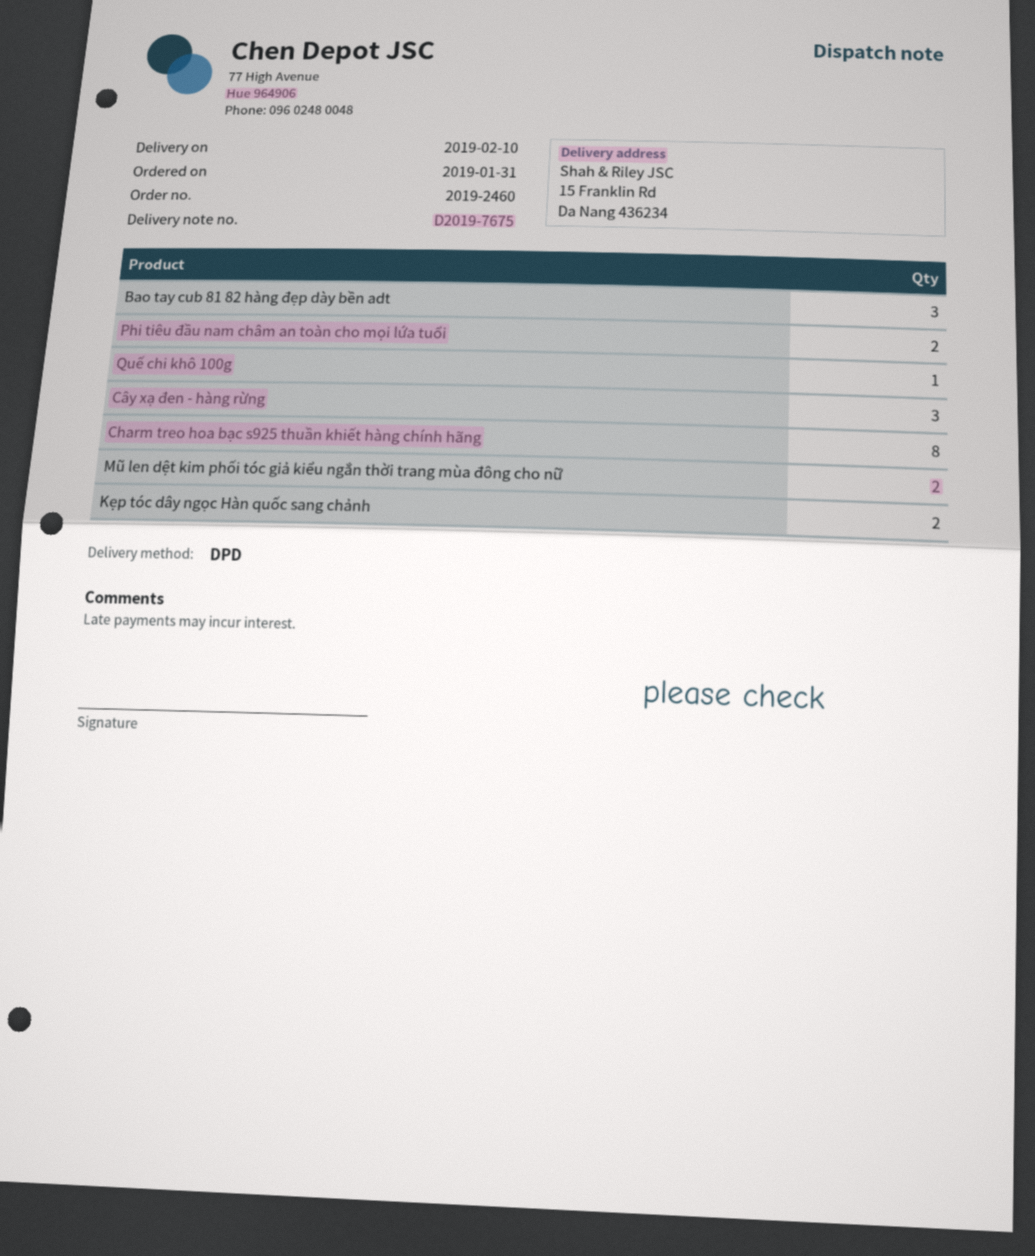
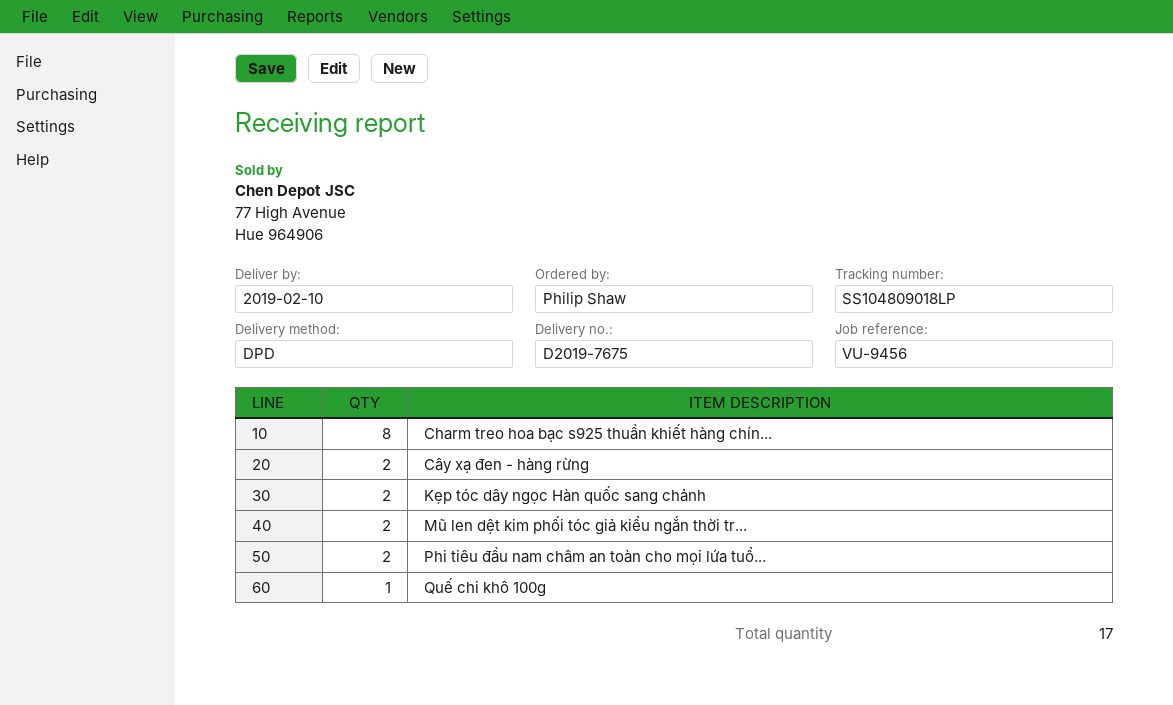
Bao tay cub 81 82 hàng đẹp dày bền adt: 3 -> none
Cây xạ đen - hàng rừng: 3 -> 2

